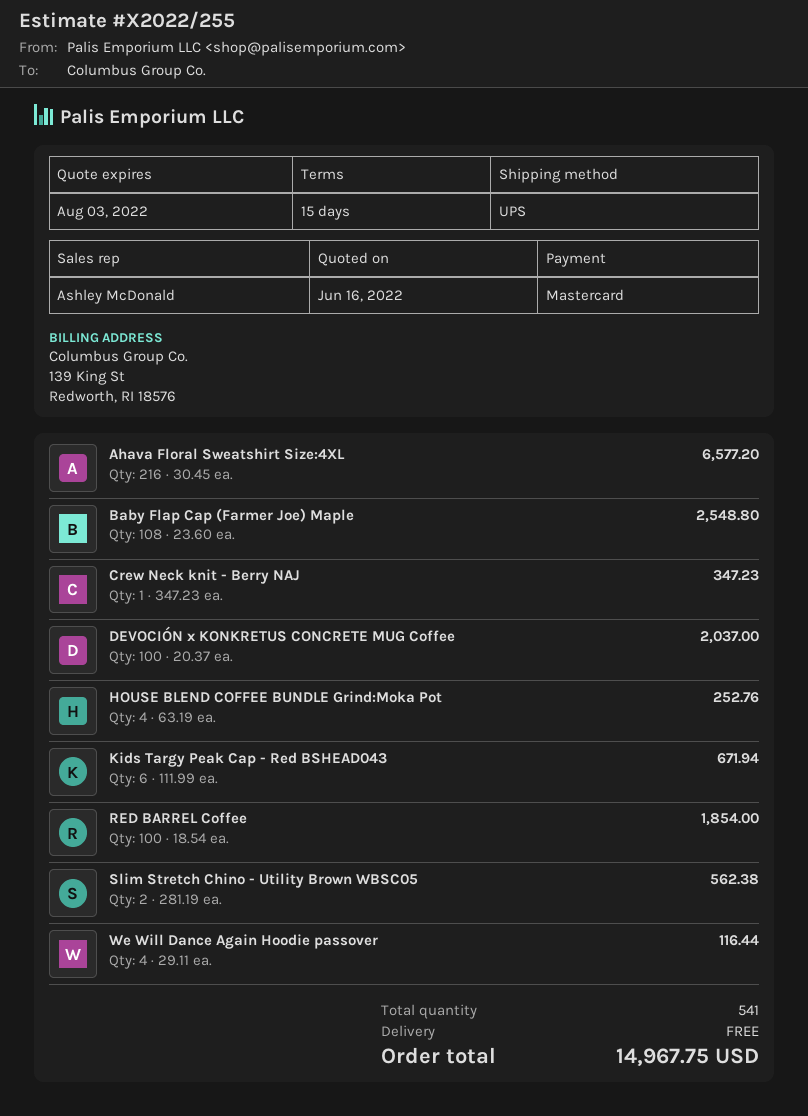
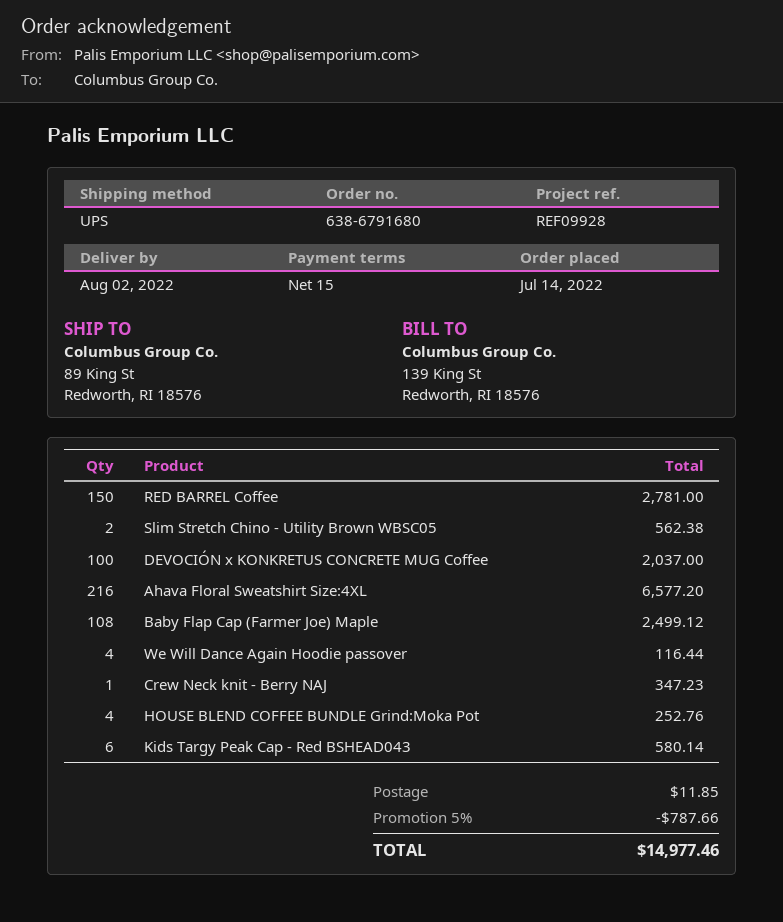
Baby Flap Cap (Farmer Joe) Maple: 108 for 2548.80 -> 108 for 2499.12
Kids Targy Peak Cap - Red BSHEAD043: 6 for 671.94 -> 6 for 580.14
RED BARREL Coffee: 100 for 1854.00 -> 150 for 2781.00
discount: none -> 5% = 787.66
shipping: 0.00 -> 11.85
total: 14967.75 -> 14977.46

